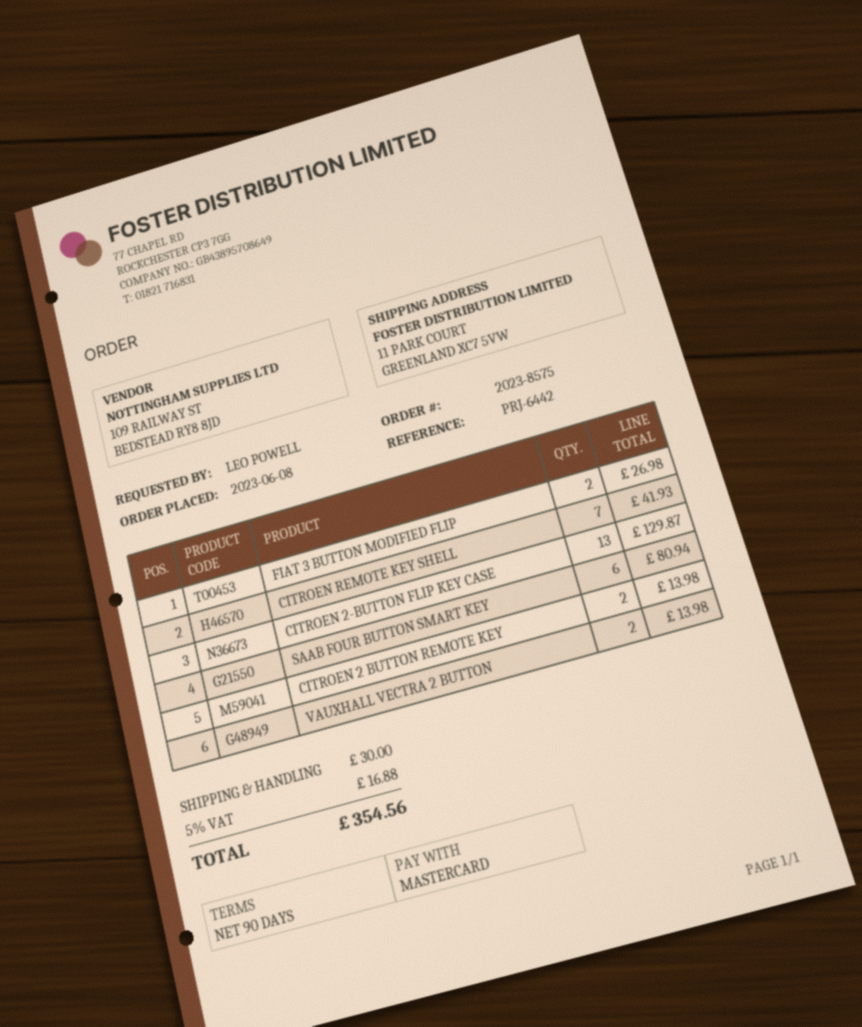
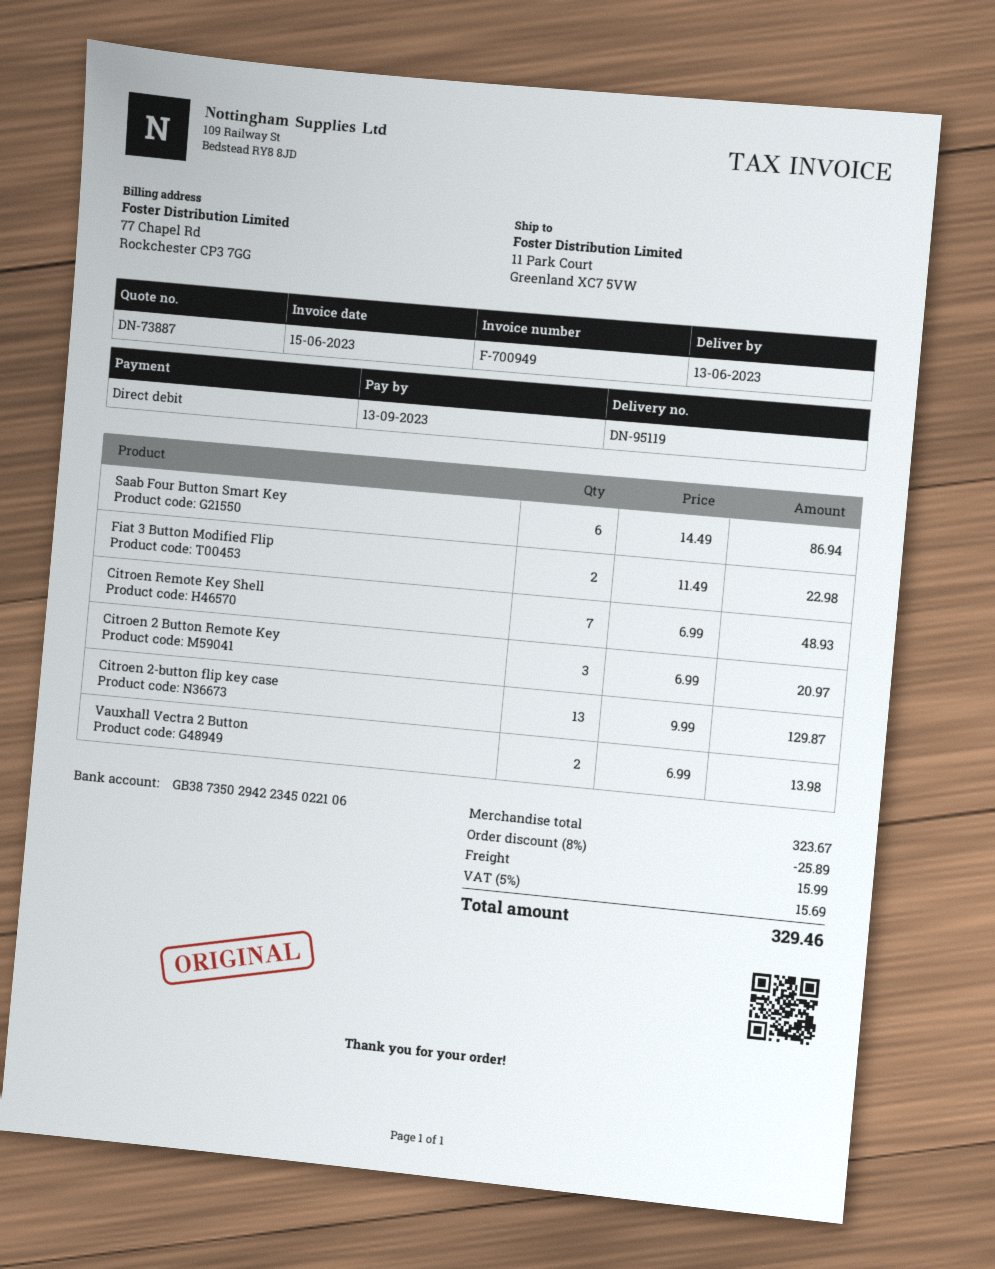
payment method: Mastercard -> direct debit
FIAT 3 BUTTON MODIFIED FLIP: 2 for 26.98 -> 2 for 22.98
CITROEN REMOTE KEY SHELL: 7 for 41.93 -> 7 for 48.93
SAAB FOUR BUTTON SMART KEY: 6 for 80.94 -> 6 for 86.94
CITROEN 2 BUTTON REMOTE KEY: 2 for 13.98 -> 3 for 20.97
discount: none -> 8% = 25.89
shipping: 30.00 -> 15.99
tax: 5% = 16.88 -> 5% = 15.69
total: 354.56 -> 329.46

